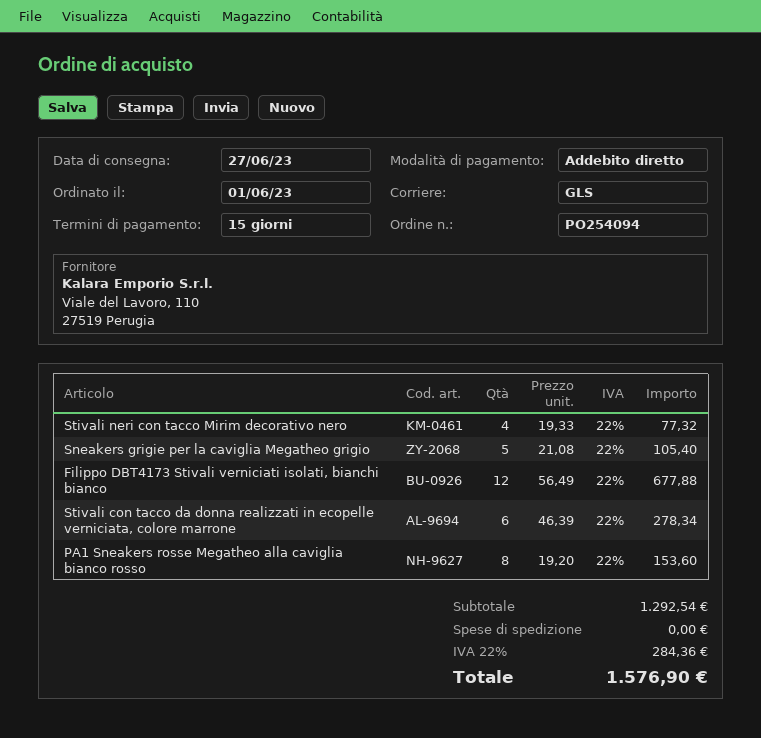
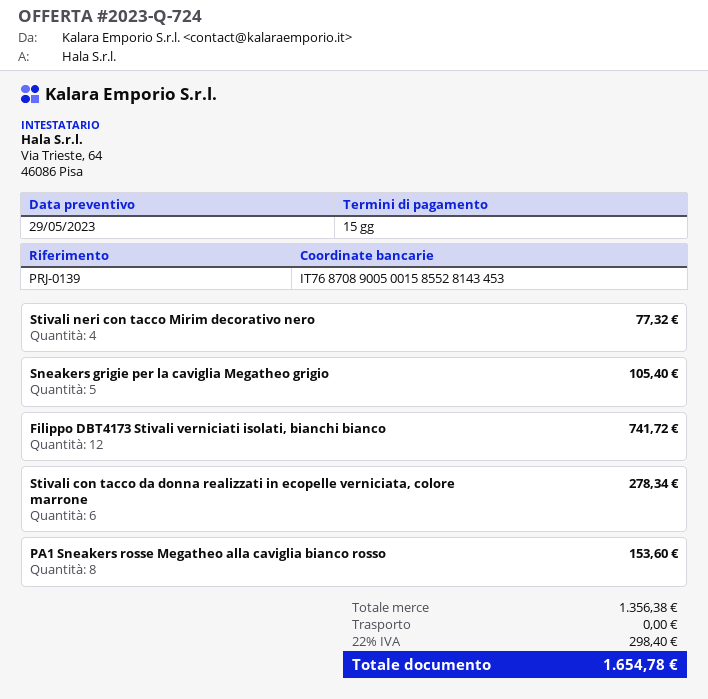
Filippo DBT4173 Stivali verniciati isolati, bianchi bianco: 12 for 677.88 -> 12 for 741.72
subtotal: 1292.54 -> 1356.38
tax: 22% = 284.36 -> 22% = 298.40
total: 1576.90 -> 1654.78

